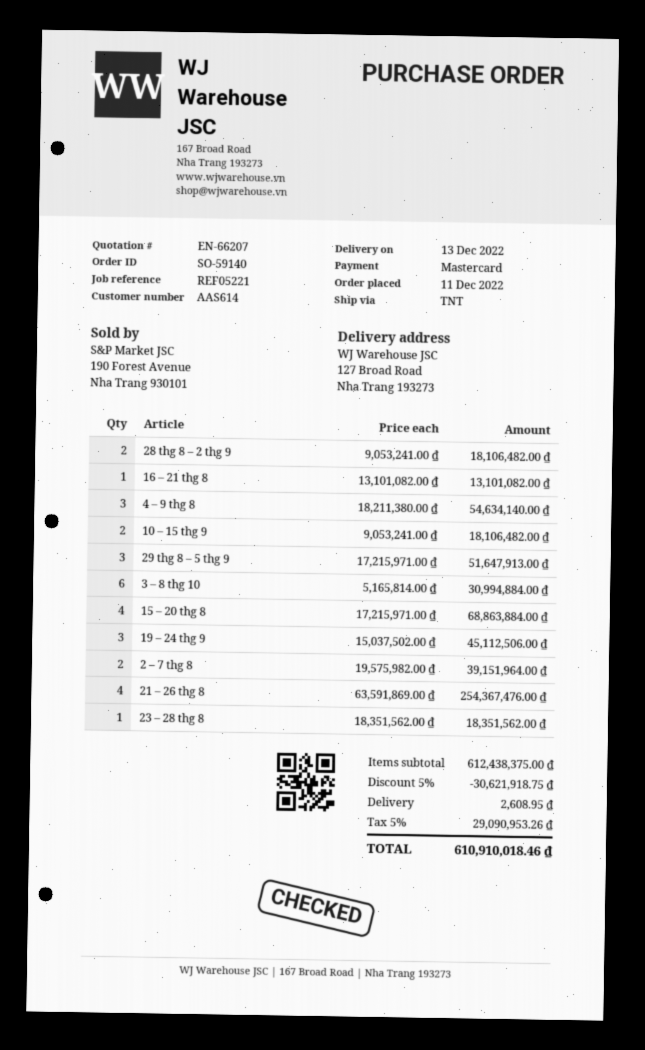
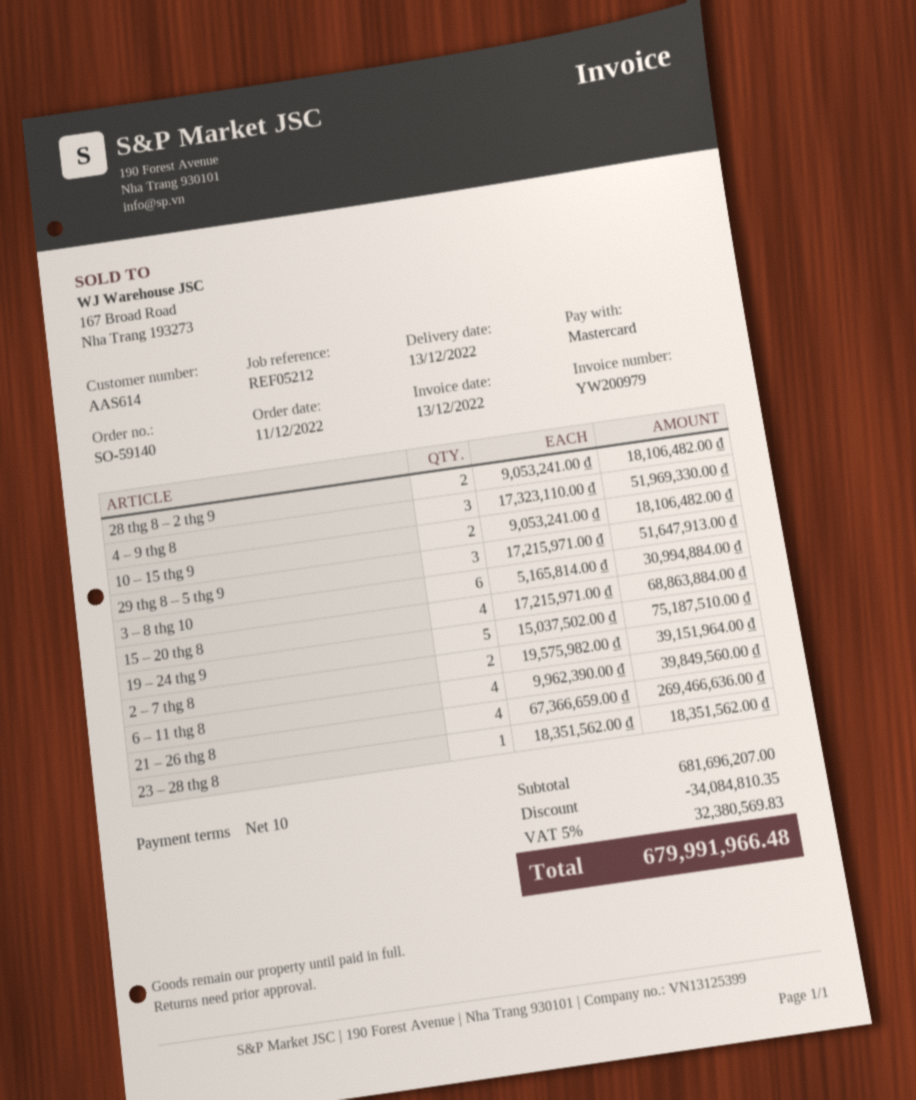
reference: REF05221 -> REF05212
16 – 21 thg 8: 1 x 13101082.00 = 13101082.00 -> none
4 – 9 thg 8: 3 x 18211380.00 = 54634140.00 -> 3 x 17323110.00 = 51969330.00
19 – 24 thg 9: 3 x 15037502.00 = 45112506.00 -> 5 x 15037502.00 = 75187510.00
21 – 26 thg 8: 4 x 63591869.00 = 254367476.00 -> 4 x 67366659.00 = 269466636.00
6 – 11 thg 8: none -> 4 x 9962390.00 = 39849560.00
subtotal: 612438375.00 -> 681696207.00
discount: 30621918.75 -> 34084810.35
shipping: 2608.95 -> none
tax: 5% = 29090953.26 -> 5% = 32380569.83
total: 610910018.46 -> 679991966.48

